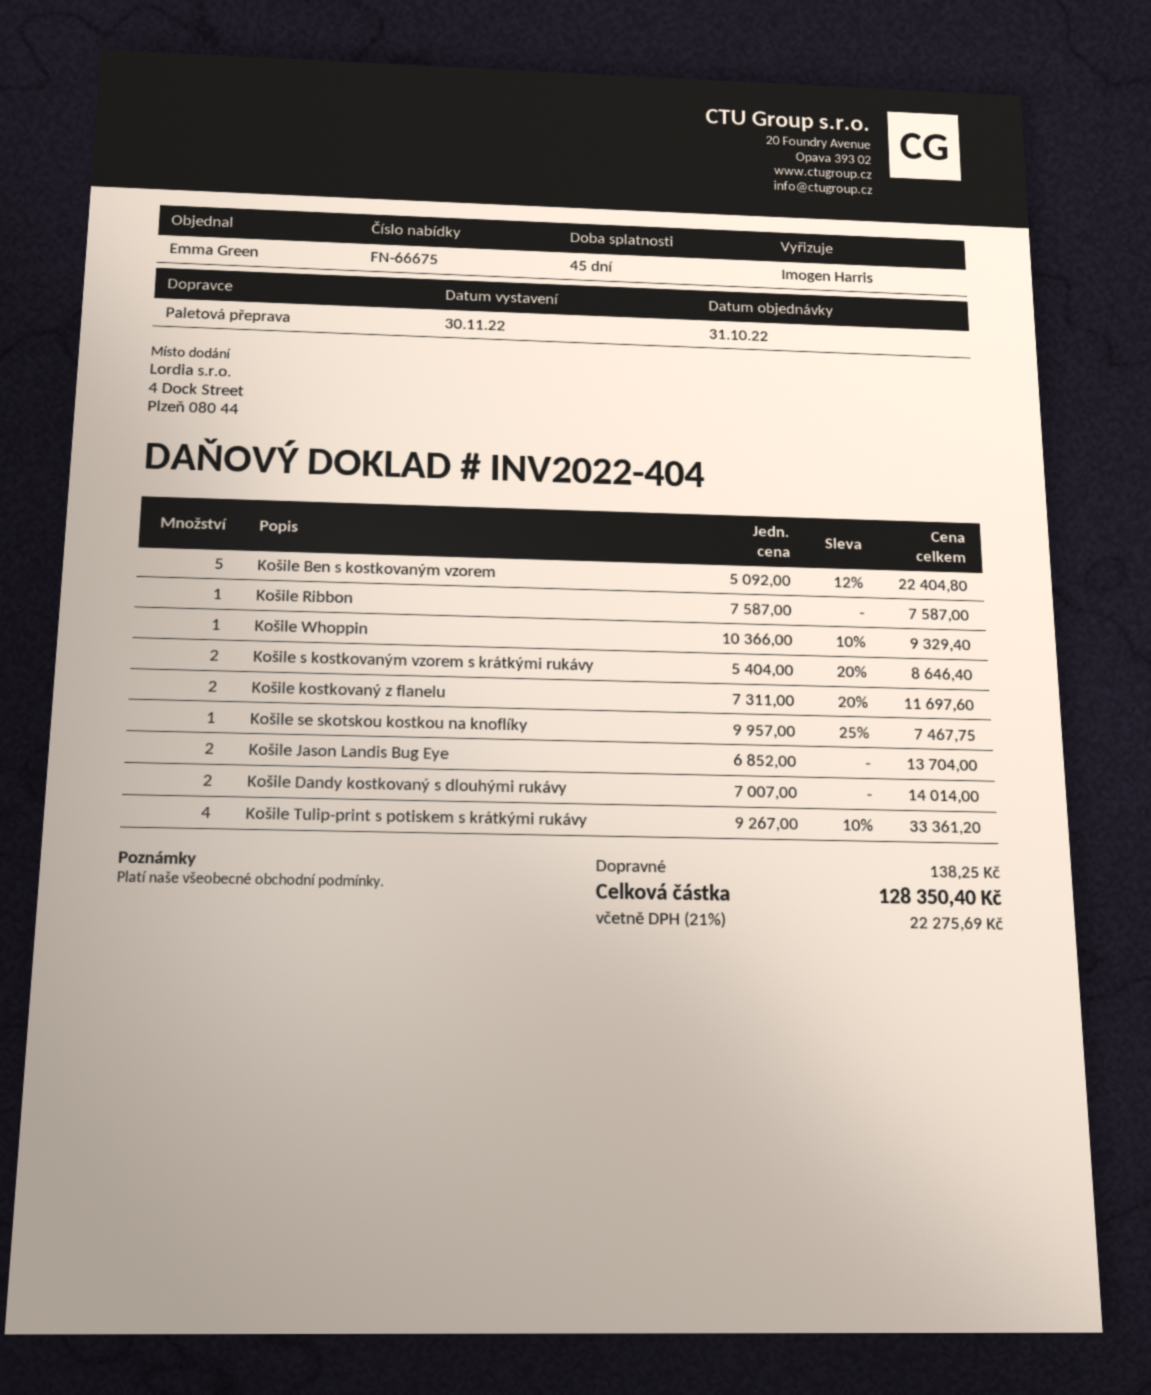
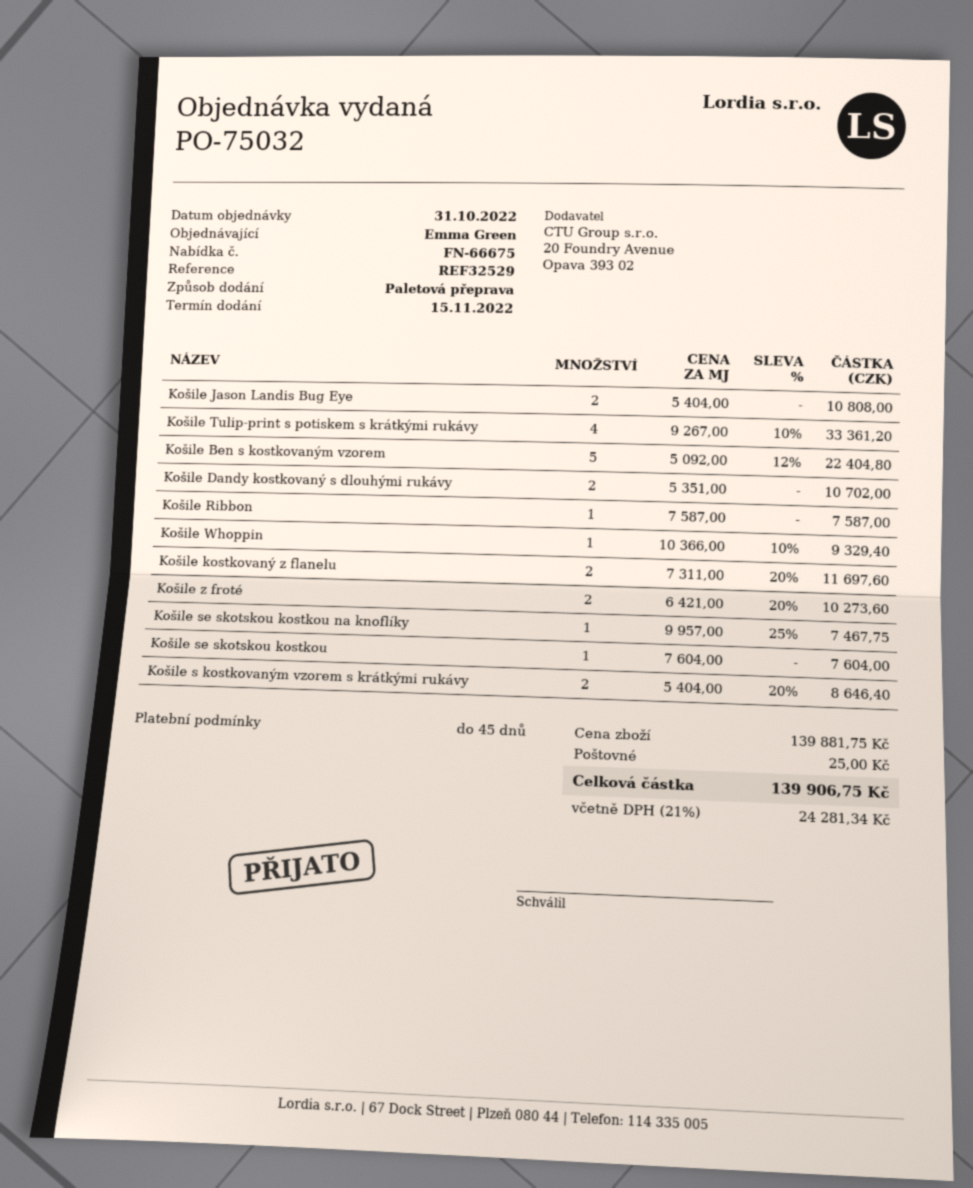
Košile Jason Landis Bug Eye: 2 x 6852.00 = 13704.00 -> 2 x 5404.00 = 10808.00
Košile Dandy kostkovaný s dlouhými rukávy: 2 x 7007.00 = 14014.00 -> 2 x 5351.00 = 10702.00
Košile z froté: none -> 2 x 6421.00 - 20% = 10273.60
Košile se skotskou kostkou: none -> 1 x 7604.00 = 7604.00
shipping: 138.25 -> 25.00
tax: 21% = 22275.69 -> 21% = 24281.34
total: 128350.40 -> 139906.75

